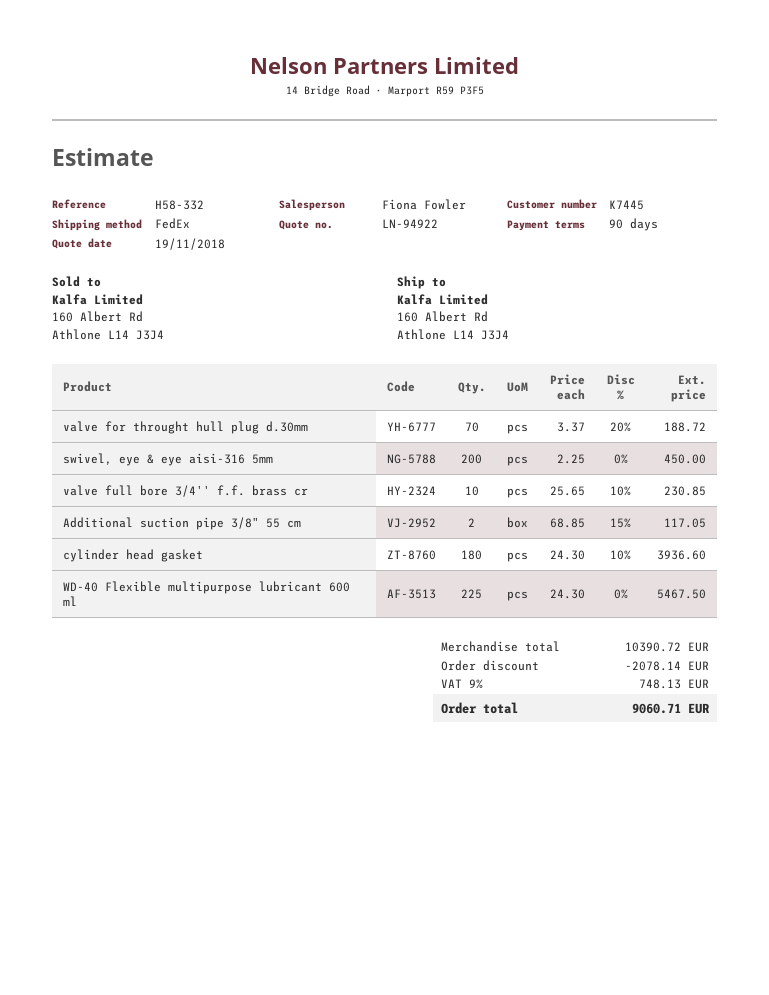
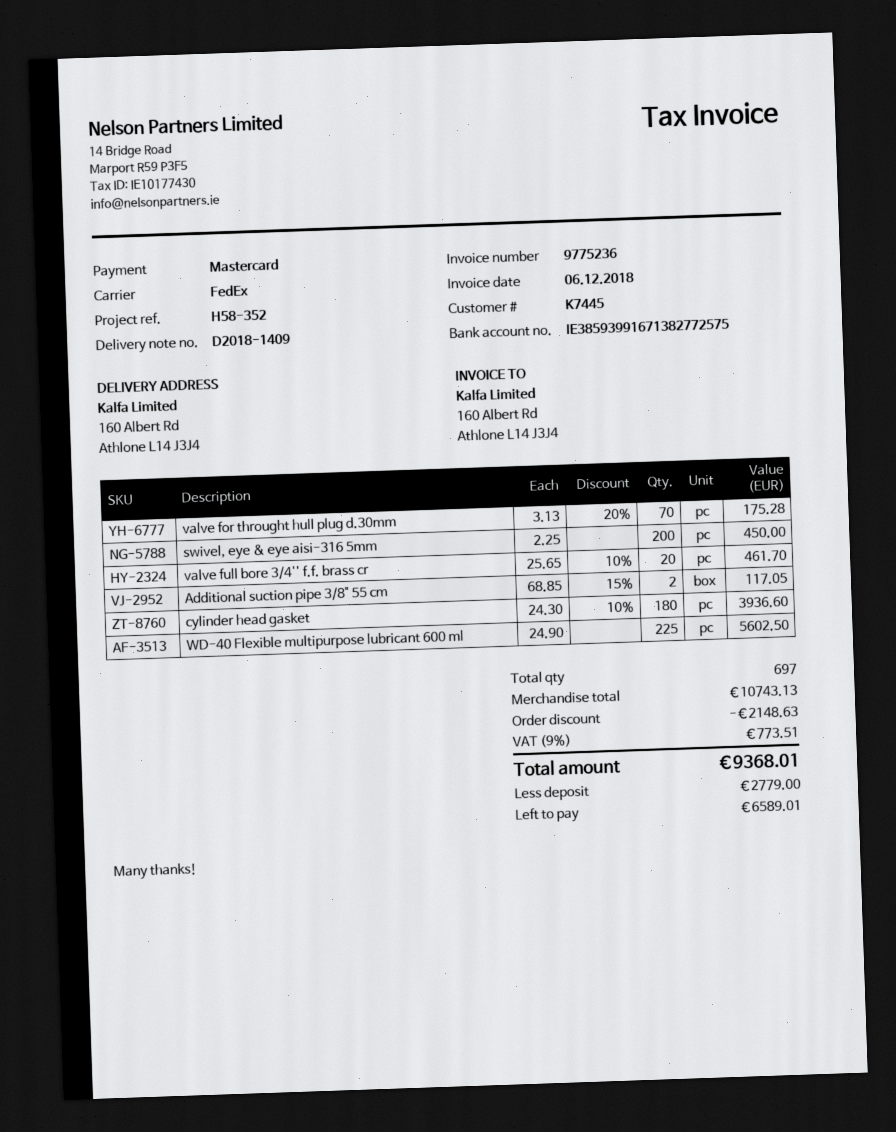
reference: H58-332 -> H58-352
valve for throught hull plug d.30mm: 70 x 3.37 - 20% = 188.72 -> 70 x 3.13 - 20% = 175.28
valve full bore 3/4'' f.f. brass cr: 10 x 25.65 - 10% = 230.85 -> 20 x 25.65 - 10% = 461.70
WD-40 Flexible multipurpose lubricant 600 ml: 225 x 24.30 = 5467.50 -> 225 x 24.90 = 5602.50
subtotal: 10390.72 -> 10743.13
discount: 2078.14 -> 2148.63
tax: 9% = 748.13 -> 9% = 773.51
total: 9060.71 -> 9368.01

